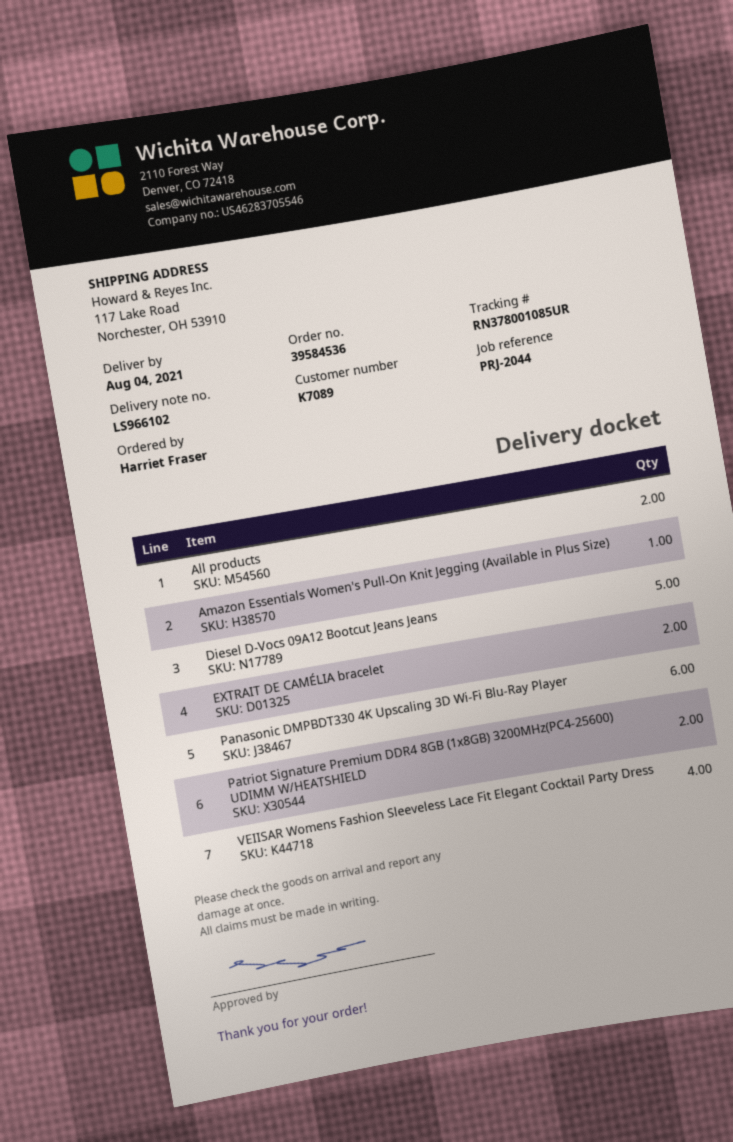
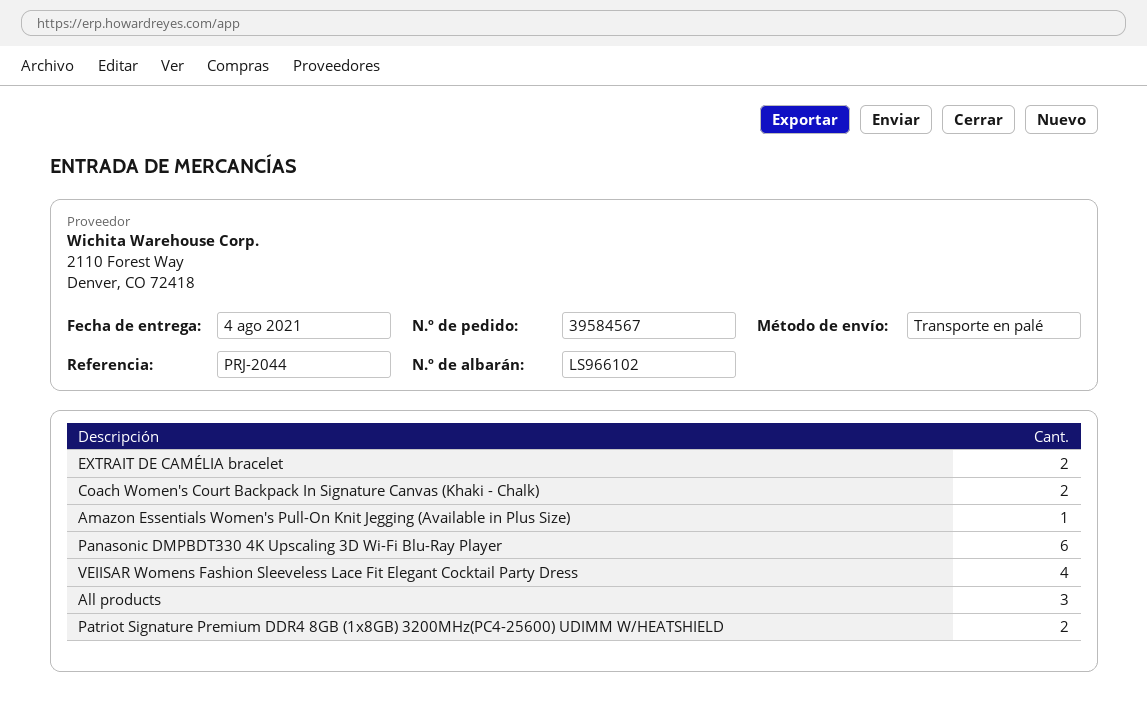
order number: 39584536 -> 39584567
All products: 2 -> 3
Diesel D-Vocs 09A12 Bootcut Jeans Jeans: 5 -> none
Coach Women's Court Backpack In Signature Canvas (Khaki - Chalk): none -> 2

